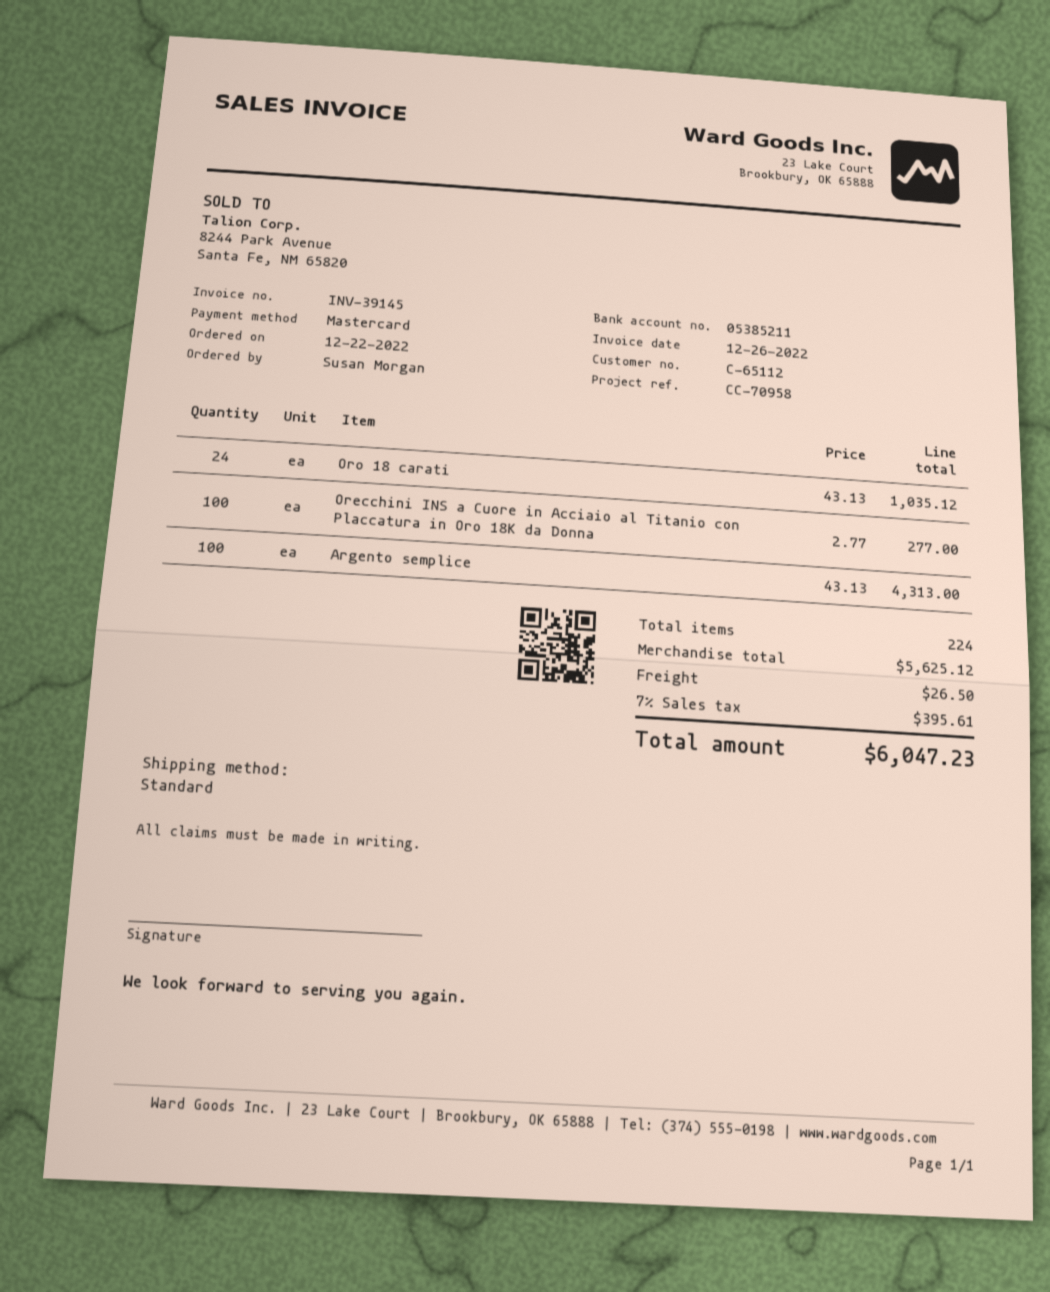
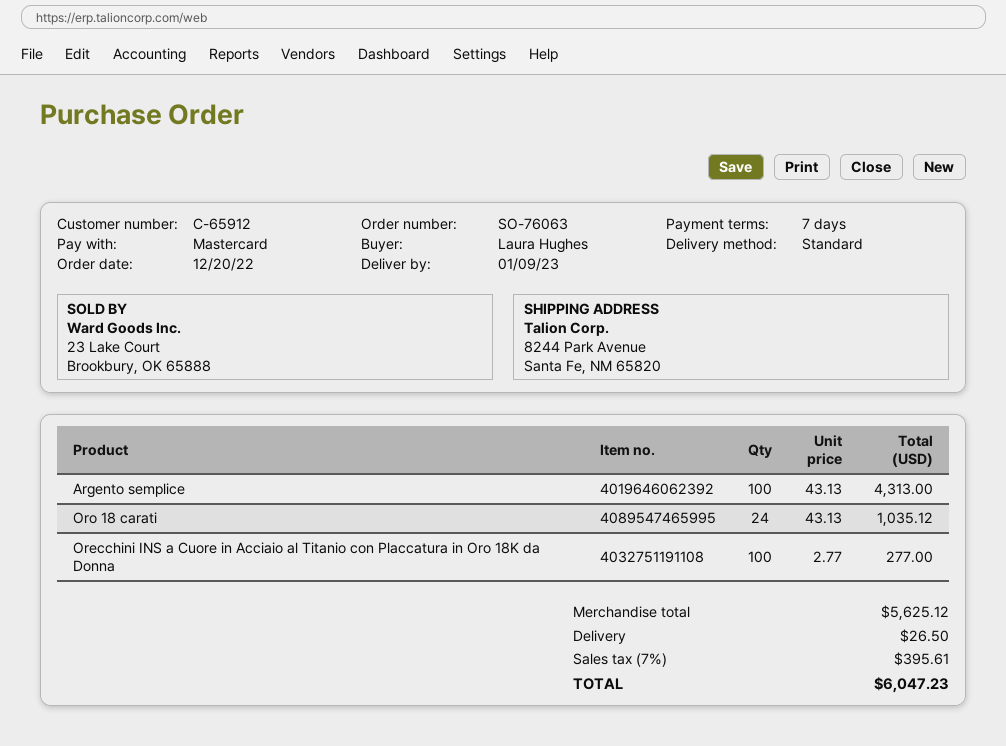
order date: 2022-12-22 -> 2022-12-20
customer number: C-65112 -> C-65912
ordered by: Susan Morgan -> Laura Hughes

